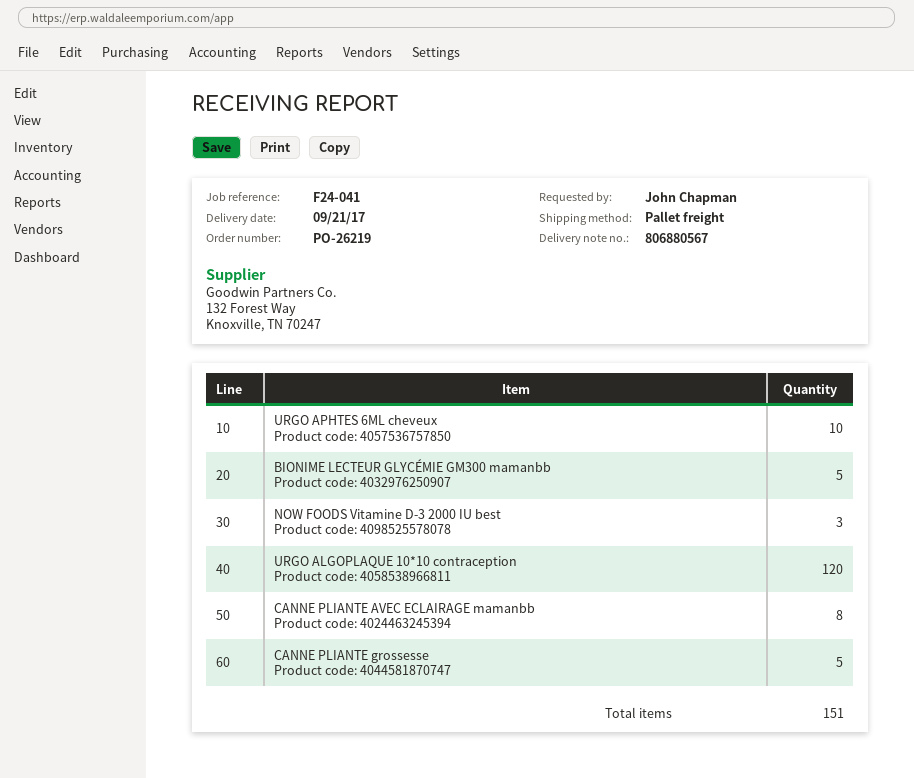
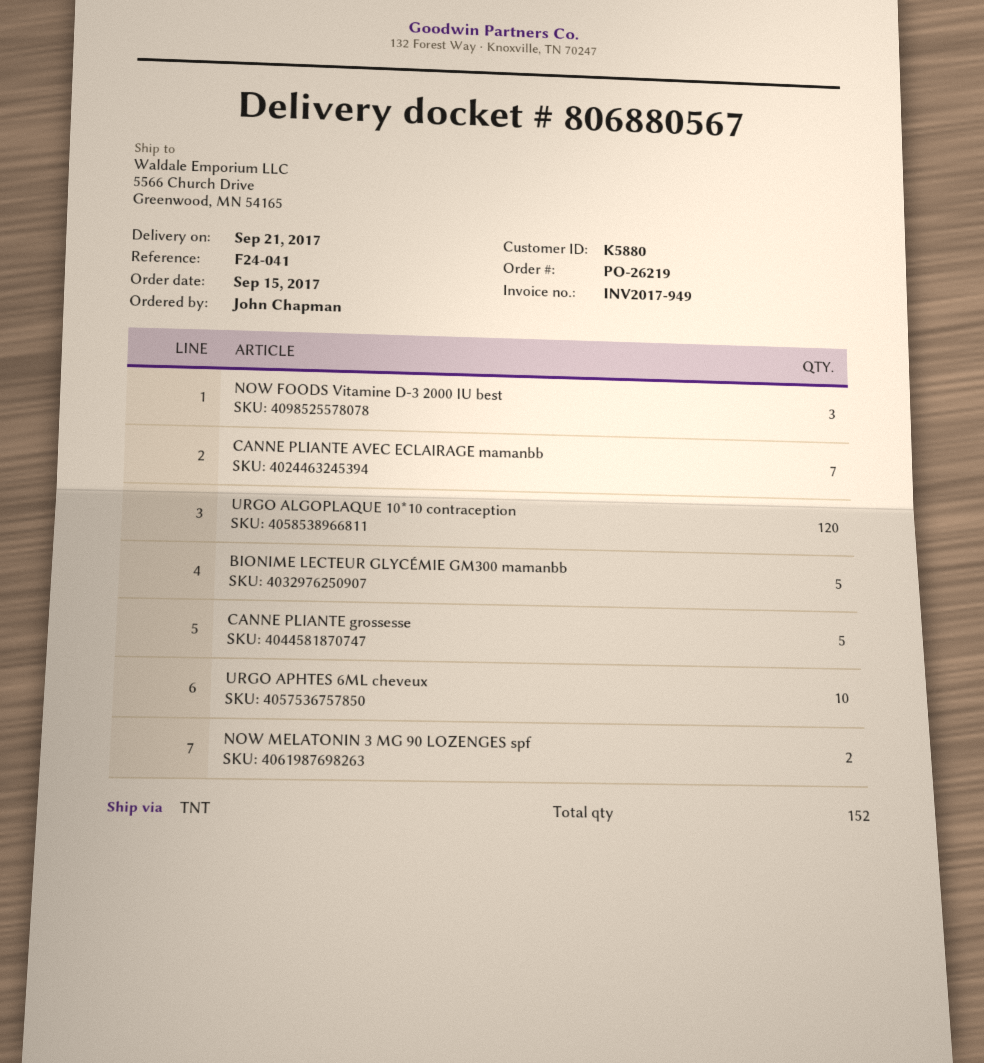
shipping method: pallet freight -> TNT
CANNE PLIANTE AVEC ECLAIRAGE mamanbb: 8 -> 7
NOW MELATONIN 3 MG 90 LOZENGES spf: none -> 2
total quantity: 151 -> 152

